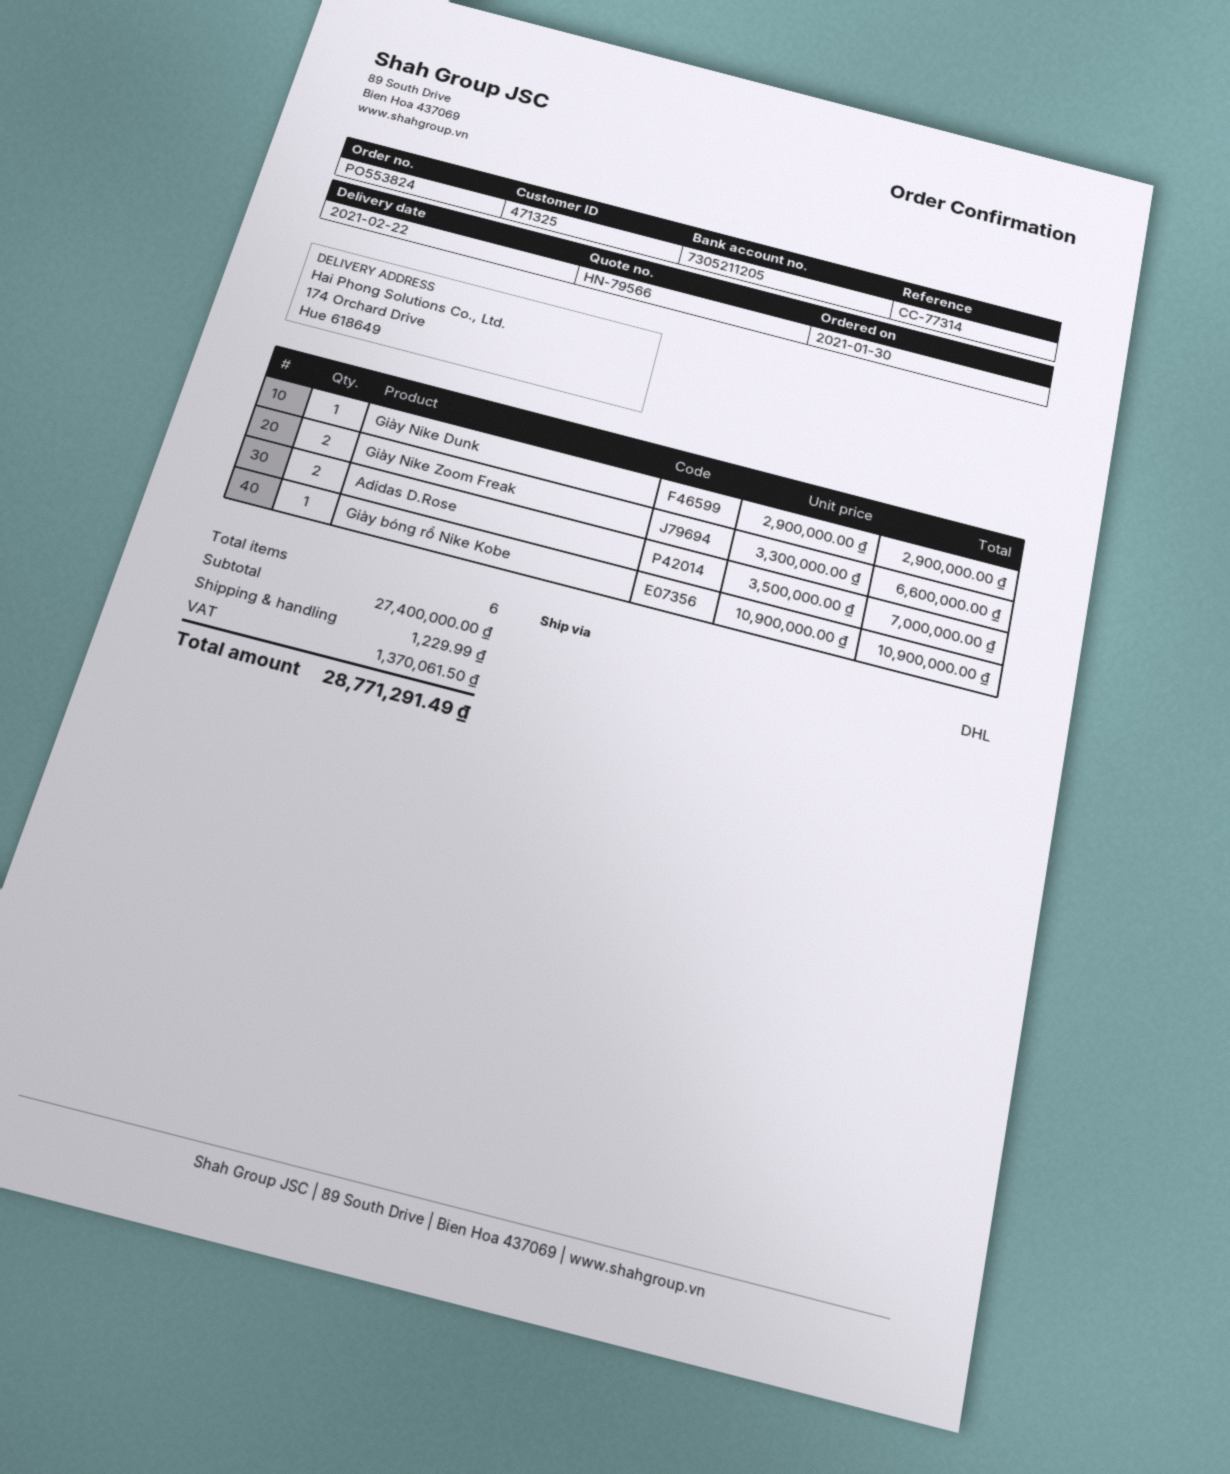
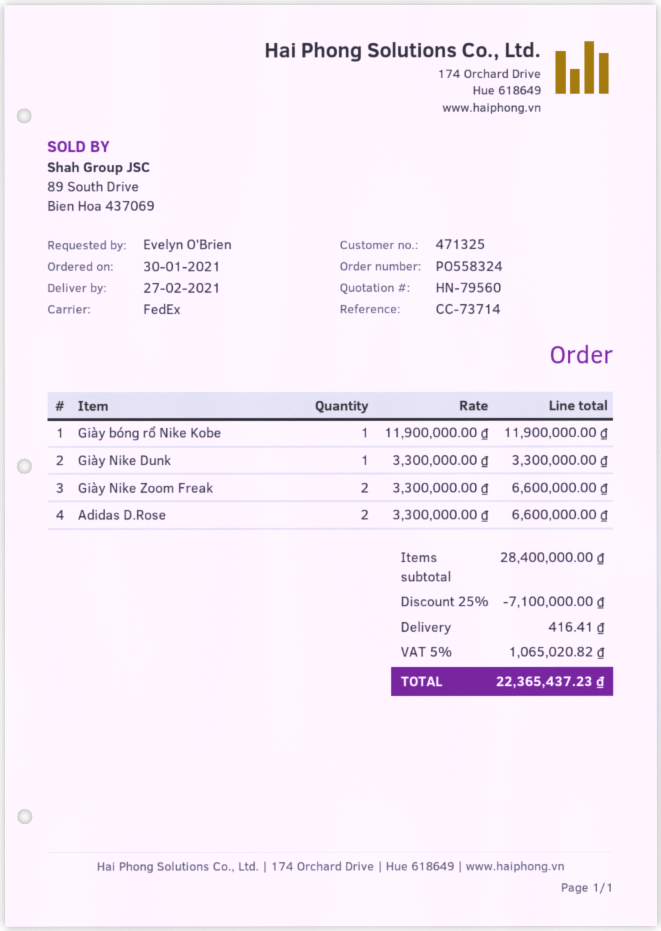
quote number: HN-79566 -> HN-79560
order number: PO553824 -> PO558324
delivery date: 2021-02-22 -> 2021-02-27
reference: CC-77314 -> CC-73714
shipping method: DHL -> FedEx
Giày Nike Dunk: 1 x 2900000.00 = 2900000.00 -> 1 x 3300000.00 = 3300000.00
Adidas D.Rose: 2 x 3500000.00 = 7000000.00 -> 2 x 3300000.00 = 6600000.00
Giày bóng rổ Nike Kobe: 1 x 10900000.00 = 10900000.00 -> 1 x 11900000.00 = 11900000.00
subtotal: 27400000.00 -> 28400000.00
discount: none -> 25% = 7100000.00
shipping: 1229.99 -> 416.41
tax: 1370061.50 -> 1065020.82
total: 28771291.49 -> 22365437.23

